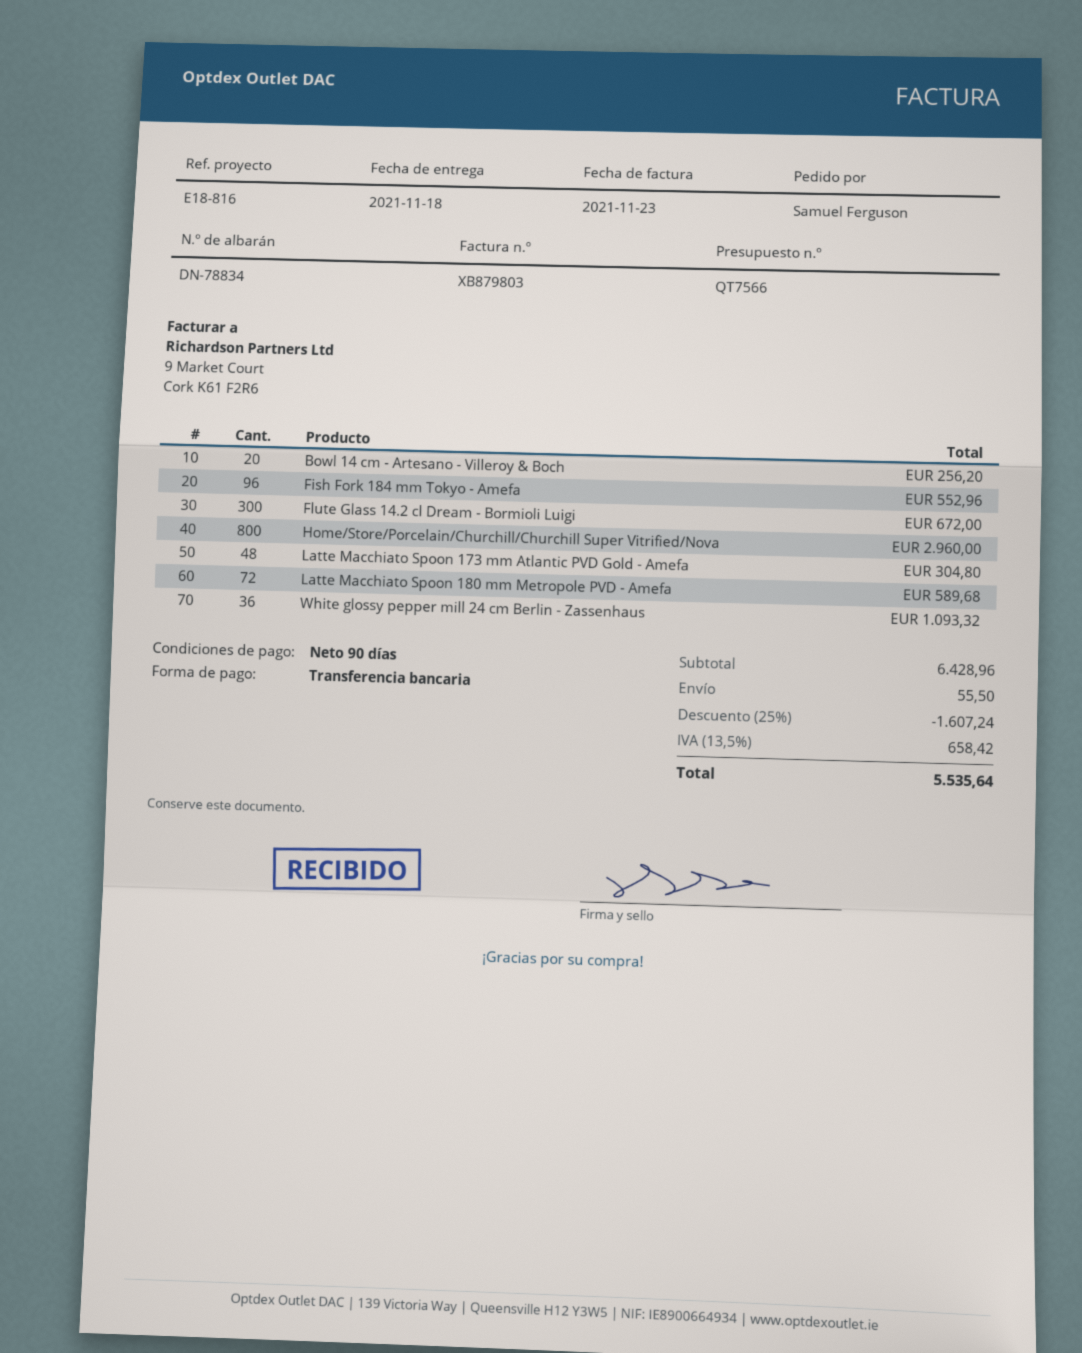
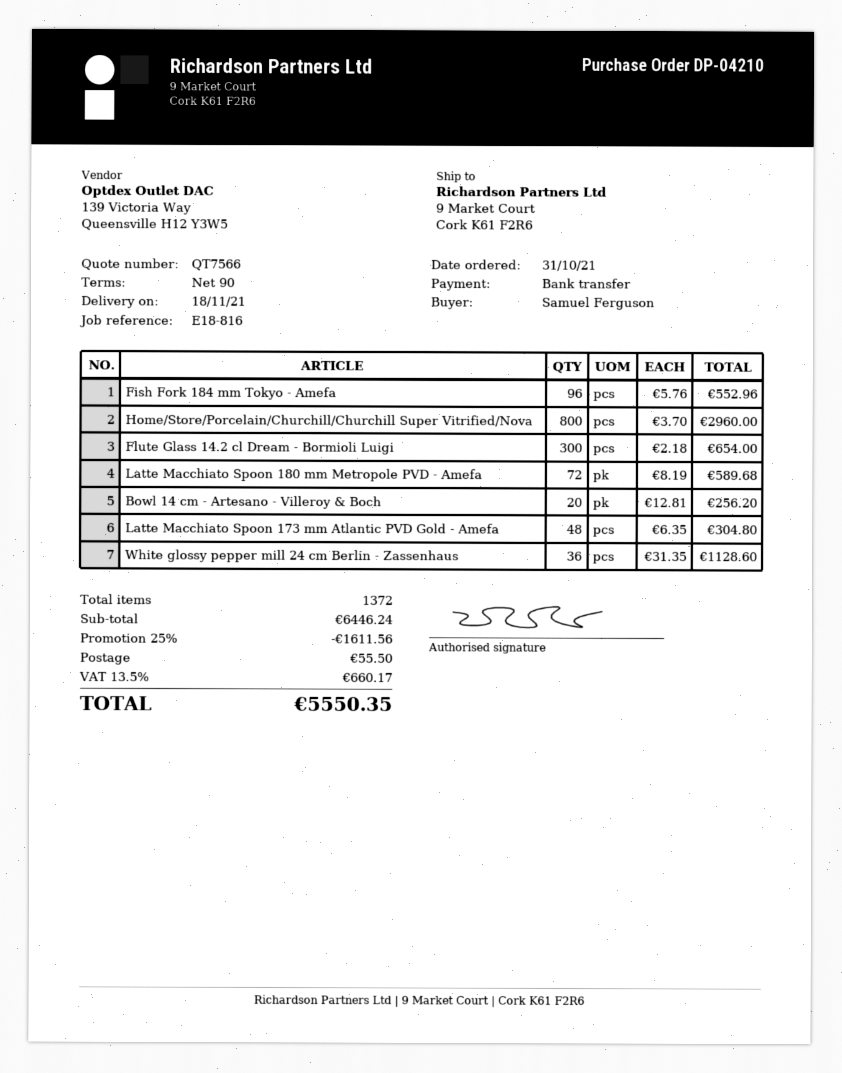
Flute Glass 14.2 cl Dream - Bormioli Luigi: 300 for 672.00 -> 300 for 654.00
White glossy pepper mill 24 cm Berlin - Zassenhaus: 36 for 1093.32 -> 36 for 1128.60
subtotal: 6428.96 -> 6446.24
discount: 25% = 1607.24 -> 25% = 1611.56
tax: 13.5% = 658.42 -> 13.5% = 660.17
total: 5535.64 -> 5550.35

